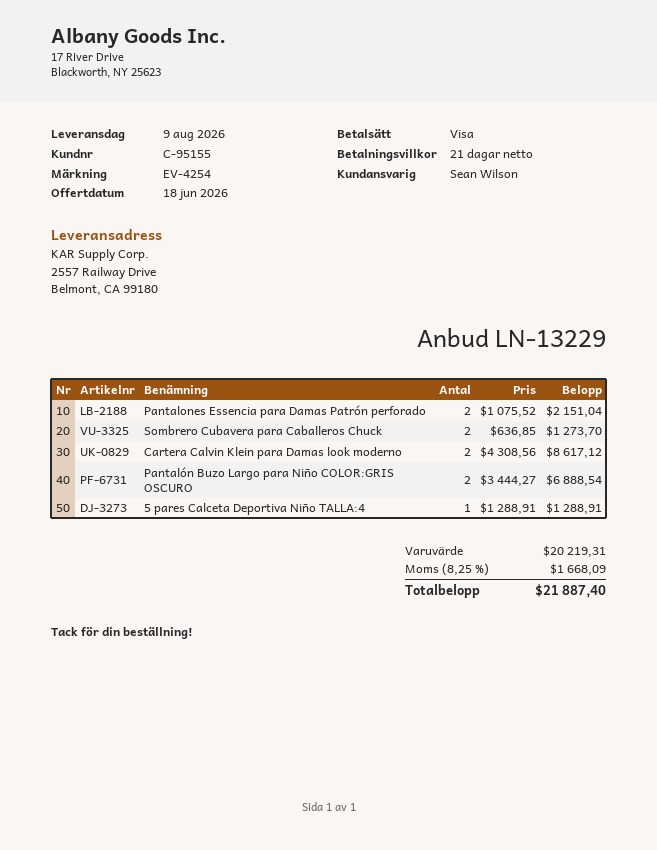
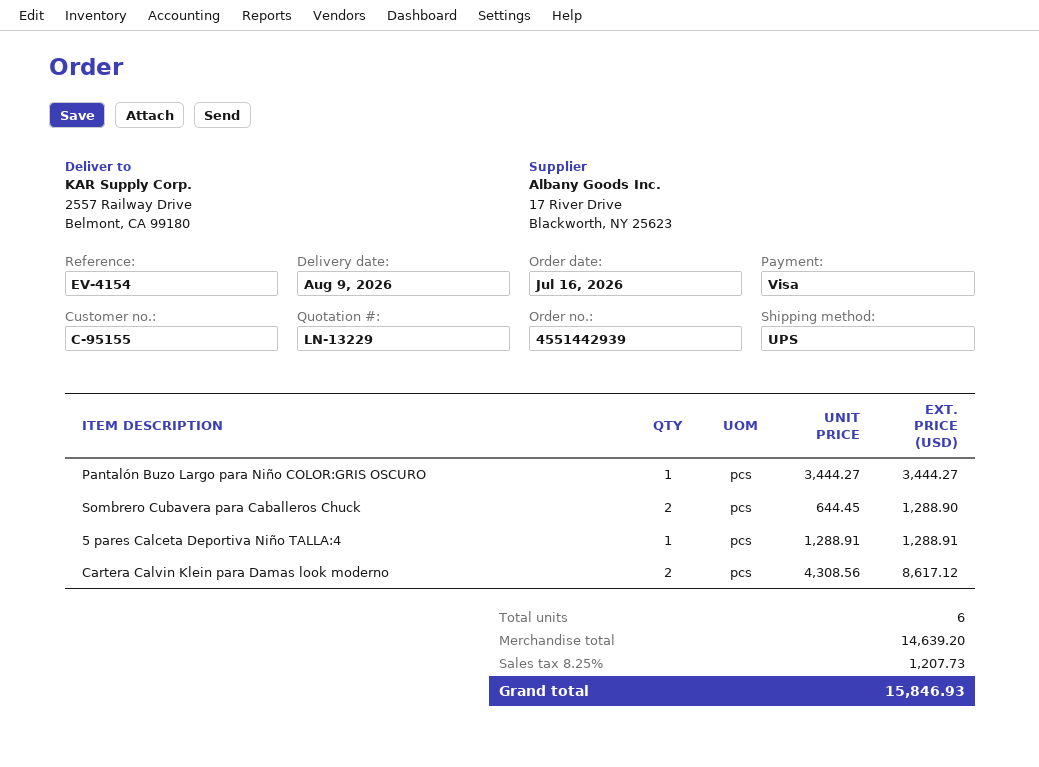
reference: EV-4254 -> EV-4154
Pantalones Essencia para Damas Patrón perforado: 2 x 1075.52 = 2151.04 -> none
Sombrero Cubavera para Caballeros Chuck: 2 x 636.85 = 1273.70 -> 2 x 644.45 = 1288.90
Pantalón Buzo Largo para Niño COLOR:GRIS OSCURO: 2 x 3444.27 = 6888.54 -> 1 x 3444.27 = 3444.27
subtotal: 20219.31 -> 14639.20
tax: 8.25% = 1668.09 -> 8.25% = 1207.73
total: 21887.40 -> 15846.93

